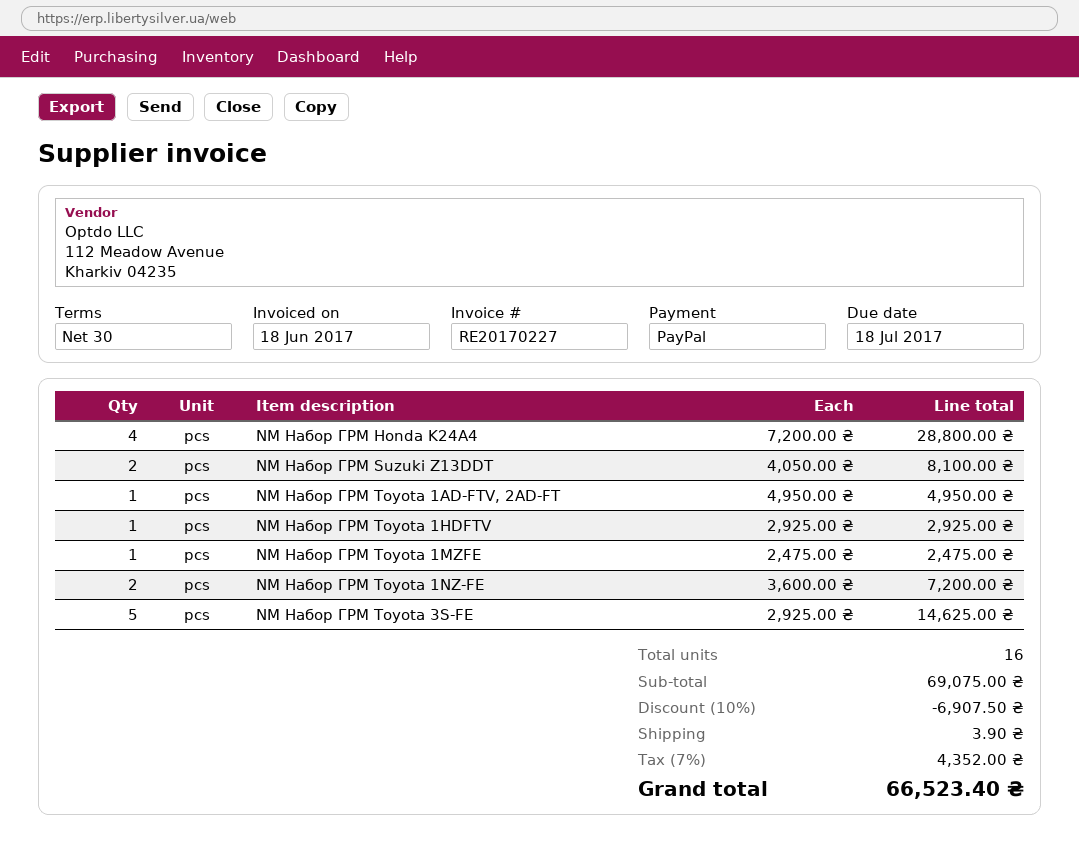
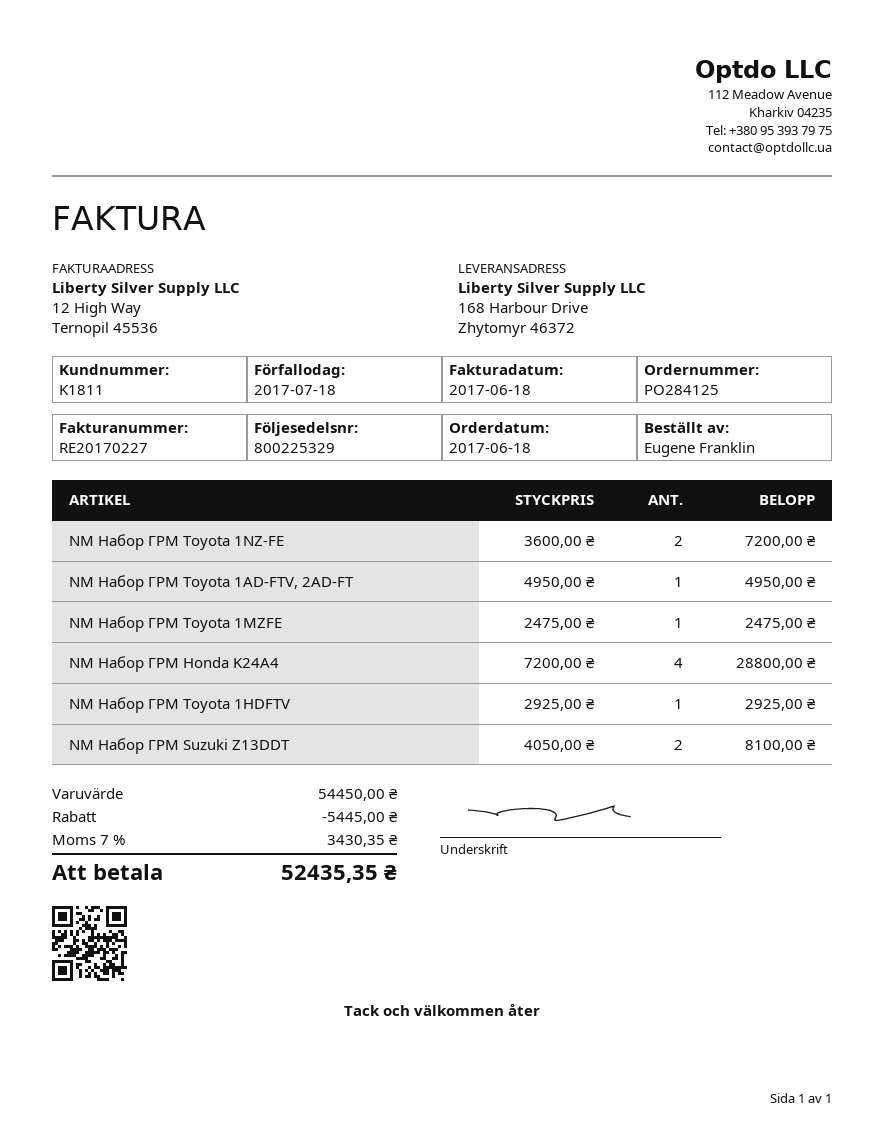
NM Набор ГРМ Toyota 3S-FE: 5 x 2925.00 = 14625.00 -> none
subtotal: 69075.00 -> 54450.00
discount: 6907.50 -> 5445.00
shipping: 3.90 -> none
tax: 7% = 4352.00 -> 7% = 3430.35
total: 66523.40 -> 52435.35

